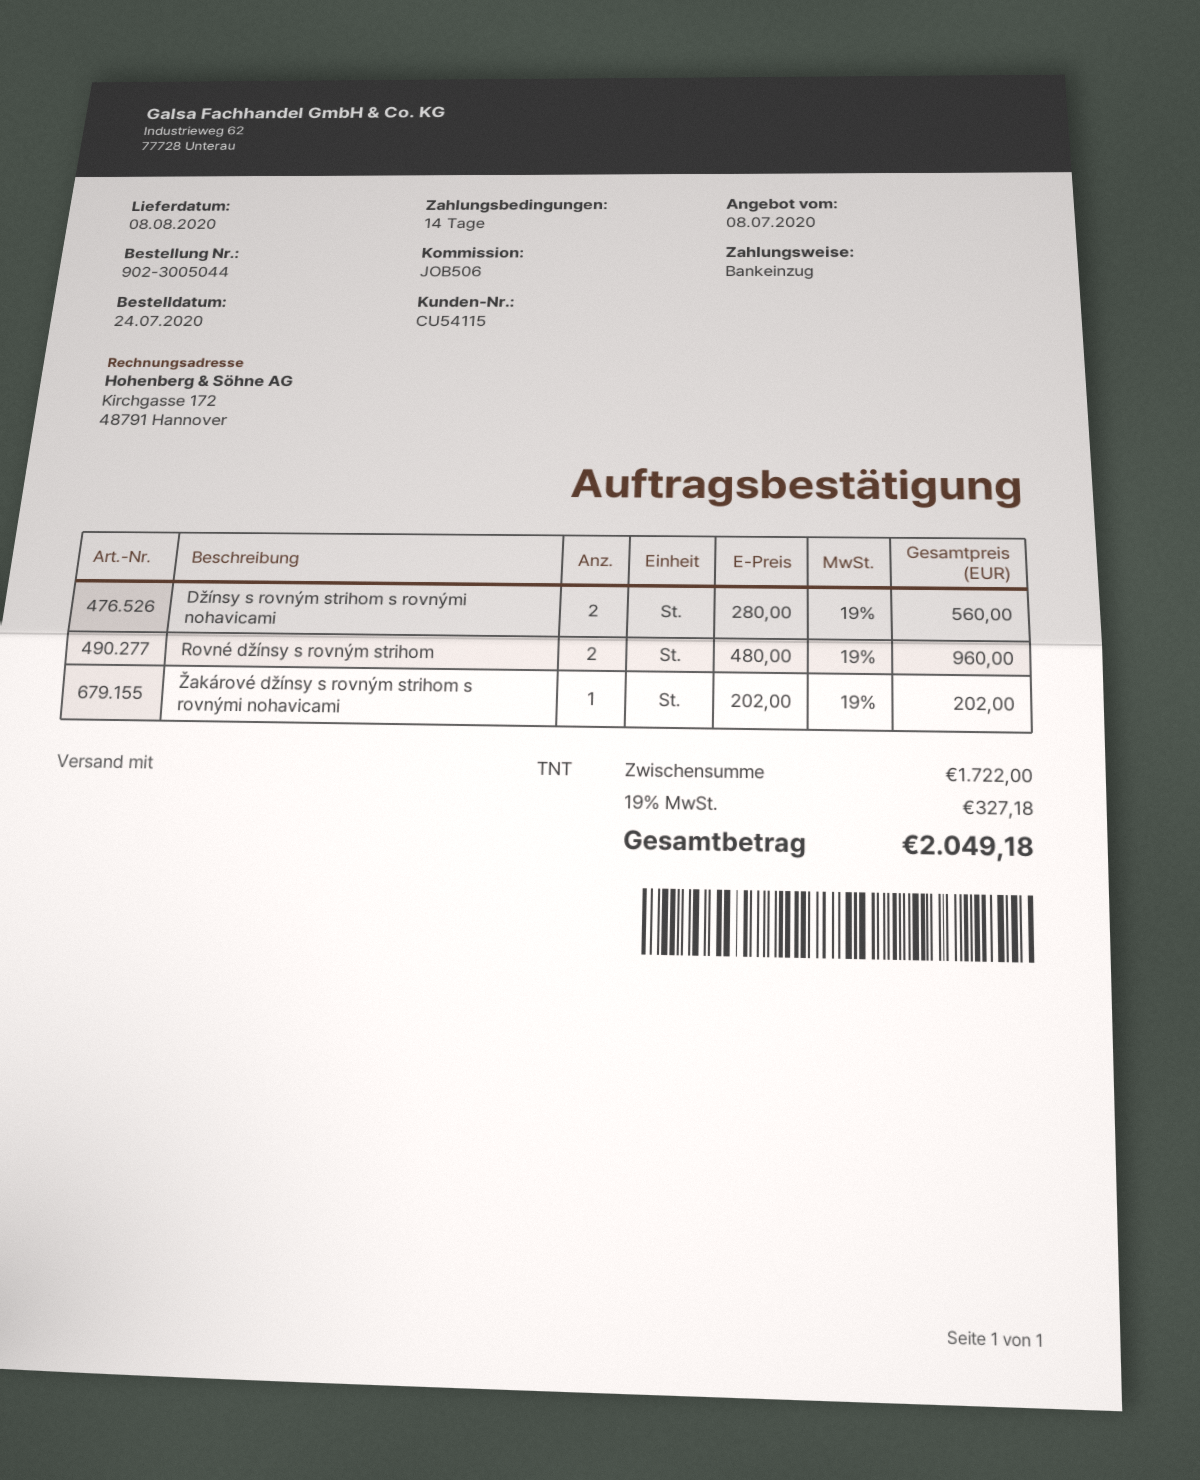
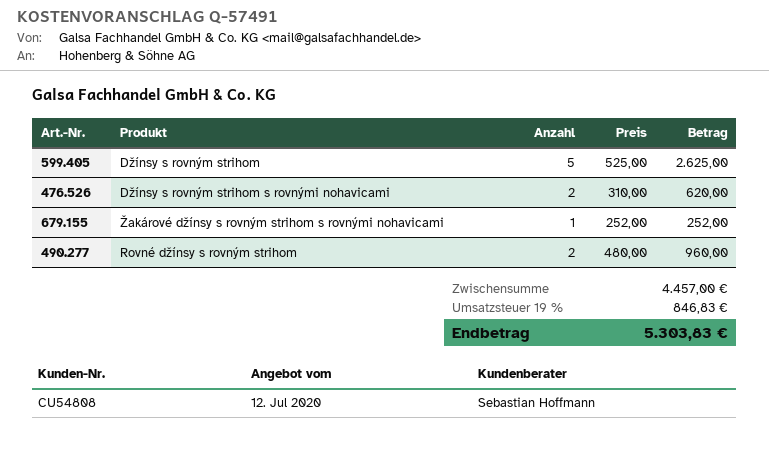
quote date: 2020-07-08 -> 2020-07-12
customer number: CU54115 -> CU54808
Džínsy s rovným strihom s rovnými nohavicami: 2 x 280.00 = 560.00 -> 2 x 310.00 = 620.00
Žakárové džínsy s rovným strihom s rovnými nohavicami: 1 x 202.00 = 202.00 -> 1 x 252.00 = 252.00
Džínsy s rovným strihom: none -> 5 x 525.00 = 2625.00
subtotal: 1722.00 -> 4457.00
tax: 19% = 327.18 -> 19% = 846.83
total: 2049.18 -> 5303.83

